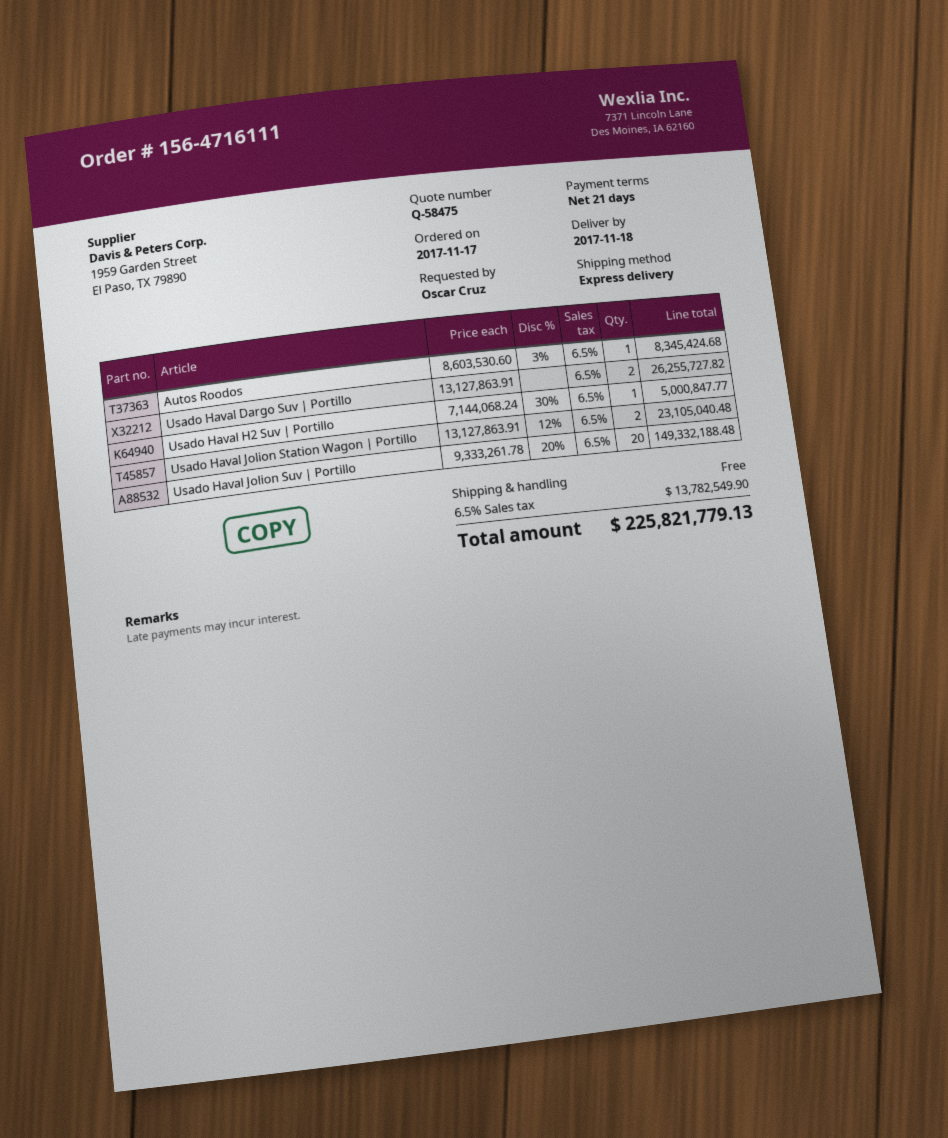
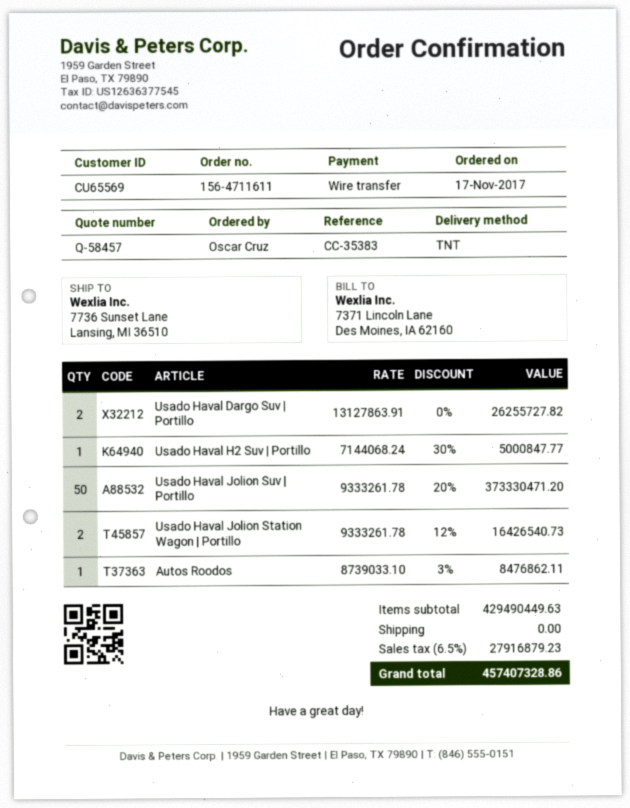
quote number: Q-58475 -> Q-58457
order number: 156-4716111 -> 156-4711611
shipping method: express -> TNT
Autos Roodos: 1 x 8603530.60 - 3% = 8345424.68 -> 1 x 8739033.10 - 3% = 8476862.11
Usado Haval Jolion Station Wagon | Portillo: 2 x 13127863.91 - 12% = 23105040.48 -> 2 x 9333261.78 - 12% = 16426540.73
Usado Haval Jolion Suv | Portillo: 20 x 9333261.78 - 20% = 149332188.48 -> 50 x 9333261.78 - 20% = 373330471.20
tax: 6.5% = 13782549.90 -> 6.5% = 27916879.23
total: 225821779.13 -> 457407328.86

